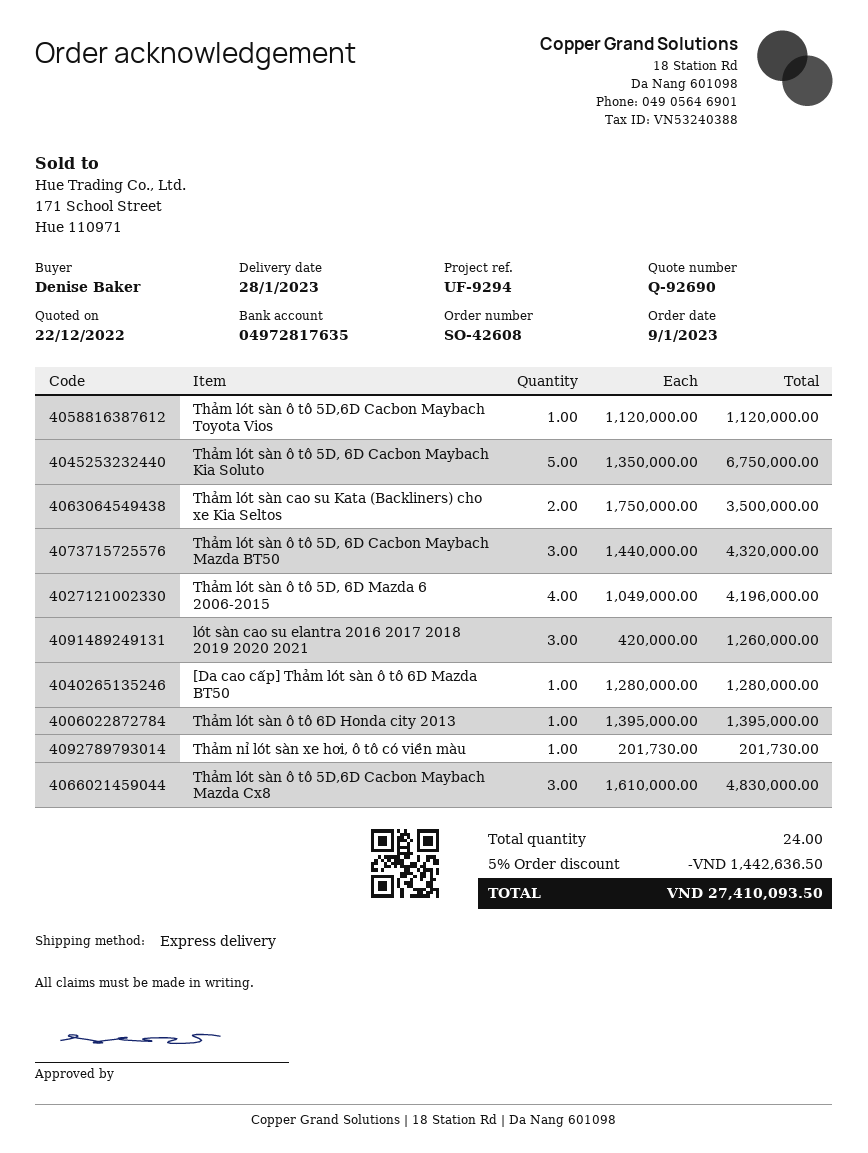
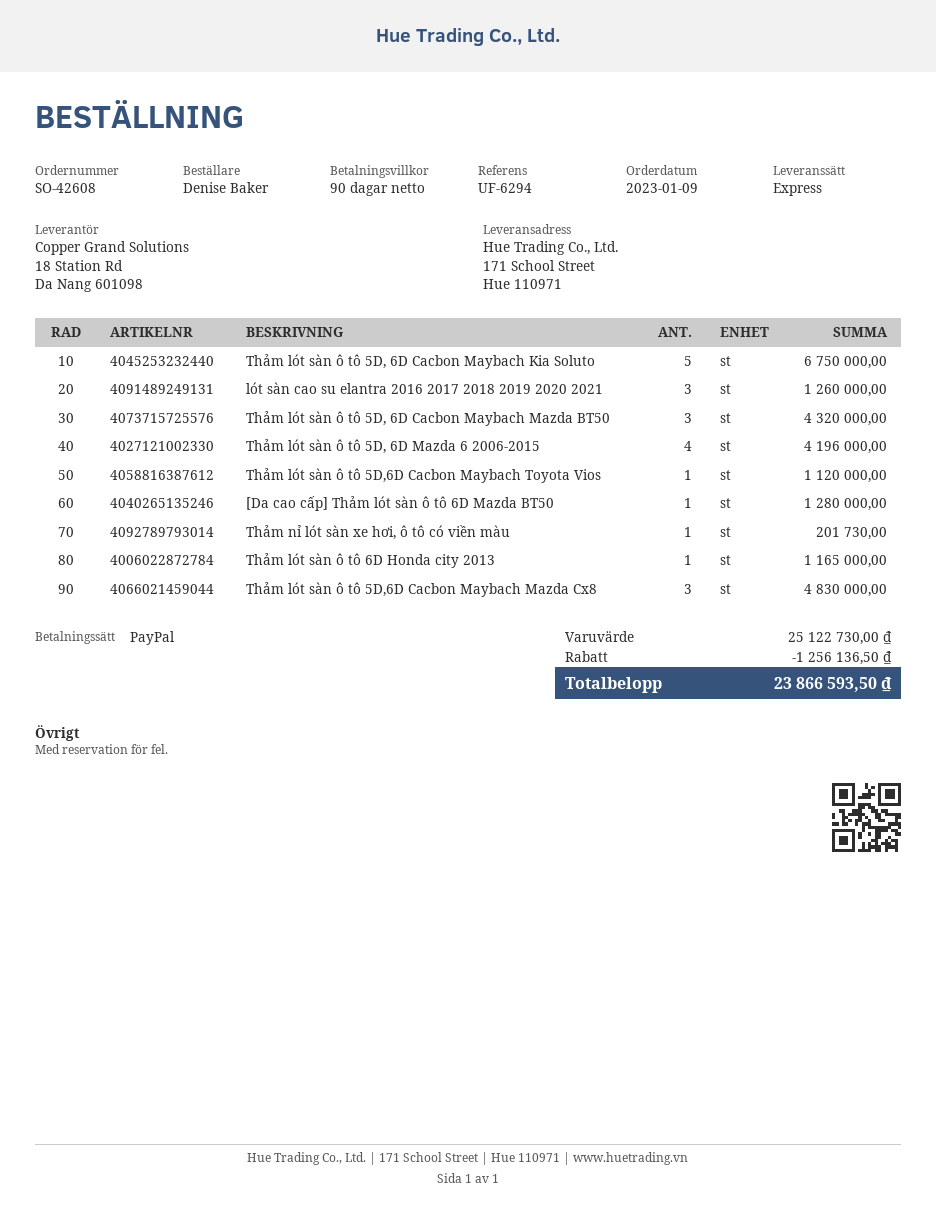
reference: UF-9294 -> UF-6294
Thảm lót sàn cao su Kata (Backliners) cho xe Kia Seltos: 2 for 3500000.00 -> none
Thảm lót sàn ô tô 6D Honda city 2013: 1 for 1395000.00 -> 1 for 1165000.00
discount: 1442636.50 -> 1256136.50
total: 27410093.50 -> 23866593.50

